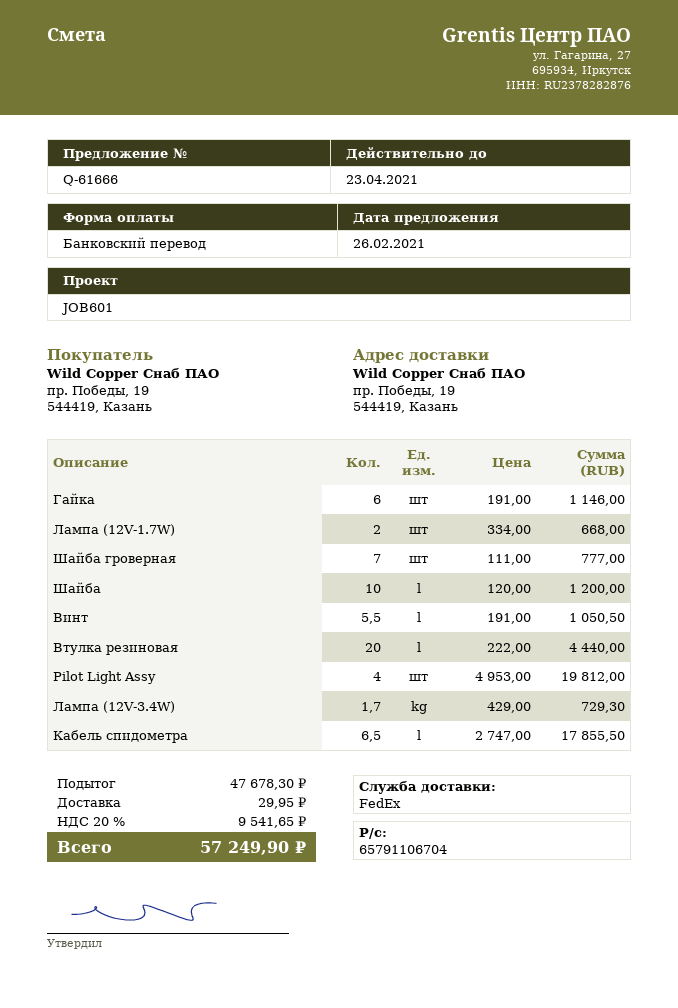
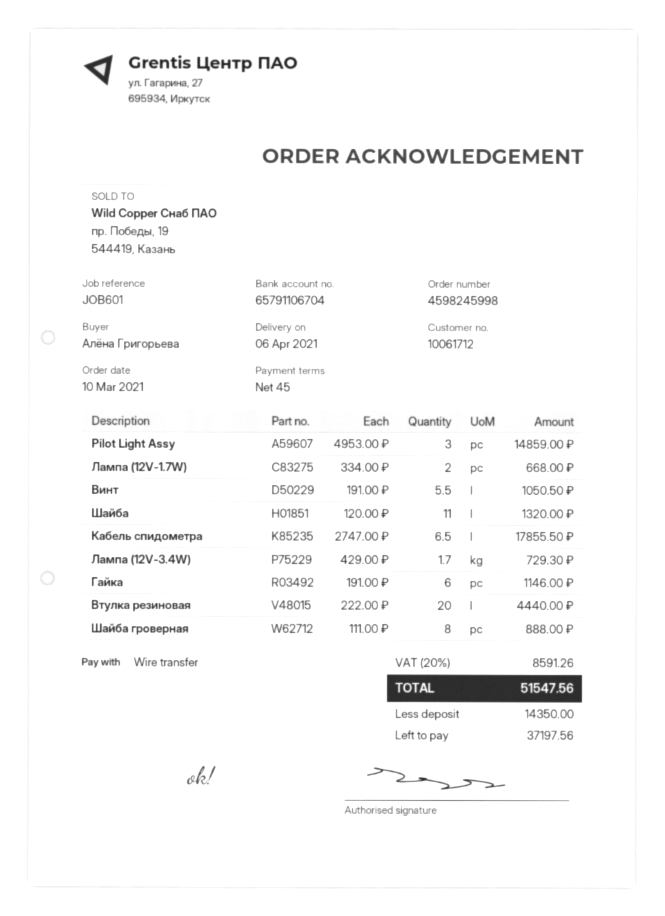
Шайба гроверная: 7 x 111.00 = 777.00 -> 8 x 111.00 = 888.00
Шайба: 10 x 120.00 = 1200.00 -> 11 x 120.00 = 1320.00
Pilot Light Assy: 4 x 4953.00 = 19812.00 -> 3 x 4953.00 = 14859.00
shipping: 29.95 -> none
tax: 20% = 9541.65 -> 20% = 8591.26
total: 57249.90 -> 51547.56

